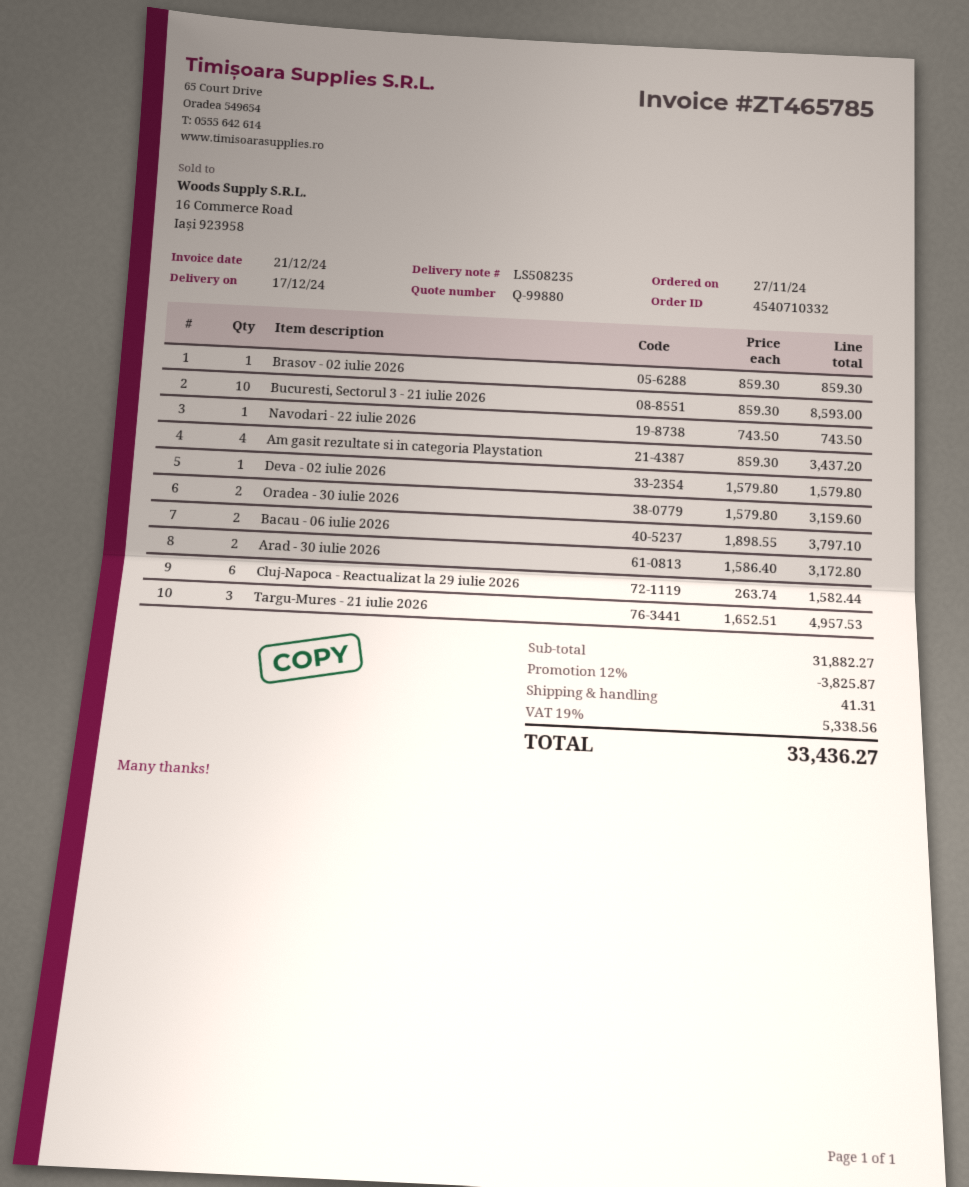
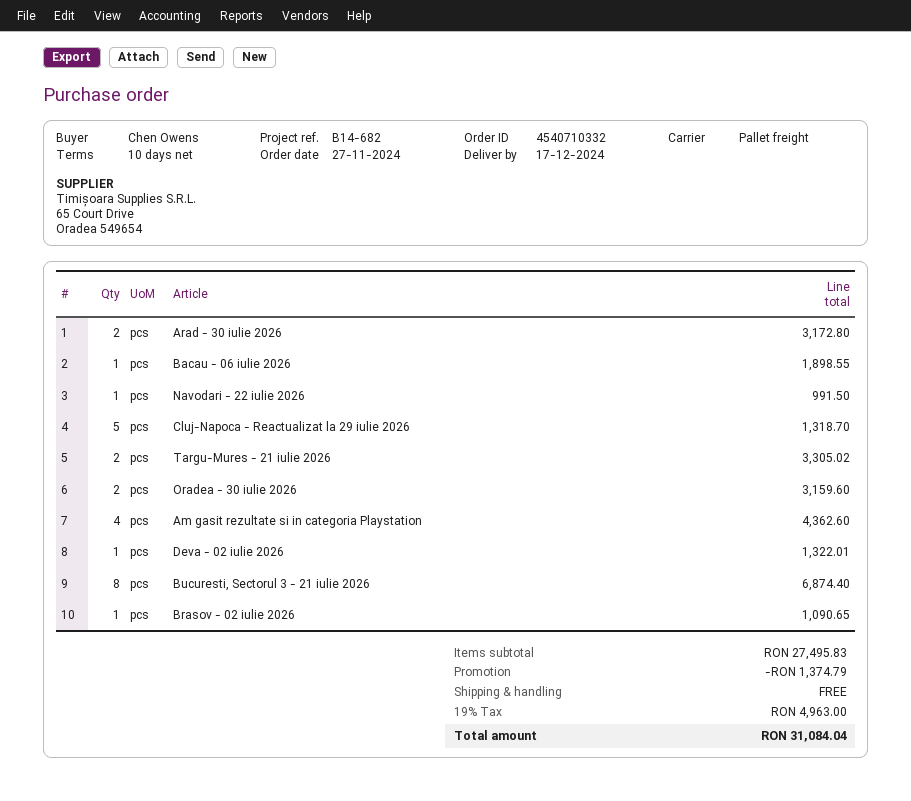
Brasov - 02 iulie 2026: 1 for 859.30 -> 1 for 1090.65
Bucuresti, Sectorul 3 - 21 iulie 2026: 10 for 8593.00 -> 8 for 6874.40
Navodari - 22 iulie 2026: 1 for 743.50 -> 1 for 991.50
Am gasit rezultate si in categoria Playstation: 4 for 3437.20 -> 4 for 4362.60
Deva - 02 iulie 2026: 1 for 1579.80 -> 1 for 1322.01
Bacau - 06 iulie 2026: 2 for 3797.10 -> 1 for 1898.55
Cluj-Napoca - Reactualizat la 29 iulie 2026: 6 for 1582.44 -> 5 for 1318.70
Targu-Mures - 21 iulie 2026: 3 for 4957.53 -> 2 for 3305.02
subtotal: 31882.27 -> 27495.83
discount: 3825.87 -> 1374.79
shipping: 41.31 -> 0.00
tax: 19% = 5338.56 -> 19% = 4963.00
total: 33436.27 -> 31084.04

